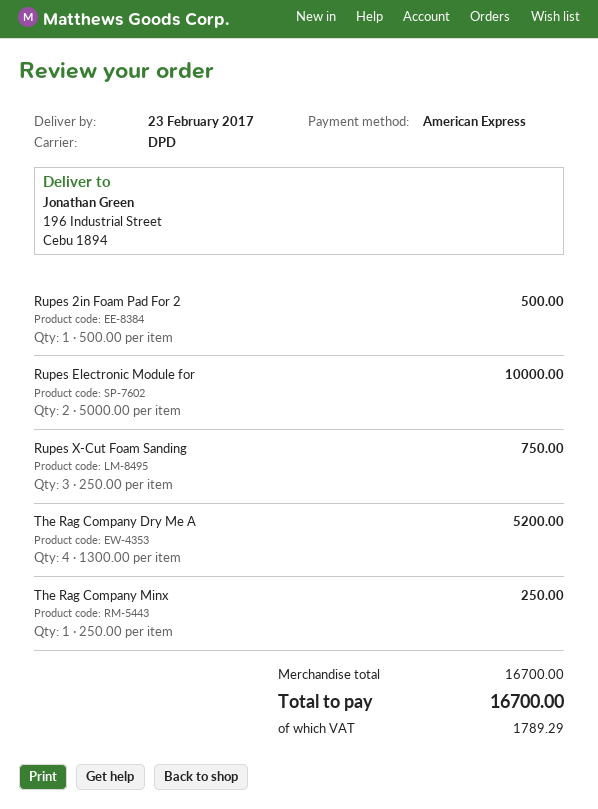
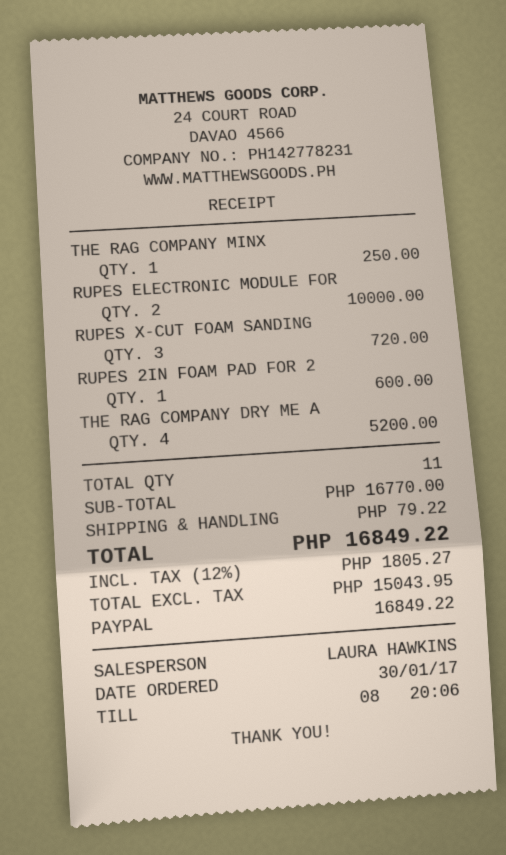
payment method: American Express -> PayPal
Rupes 2in Foam Pad For 2: 1 for 500.00 -> 1 for 600.00
Rupes X-Cut Foam Sanding: 3 for 750.00 -> 3 for 720.00
subtotal: 16700.00 -> 16770.00
shipping: none -> 79.22
tax: 1789.29 -> 1805.27
total: 16700.00 -> 16849.22

